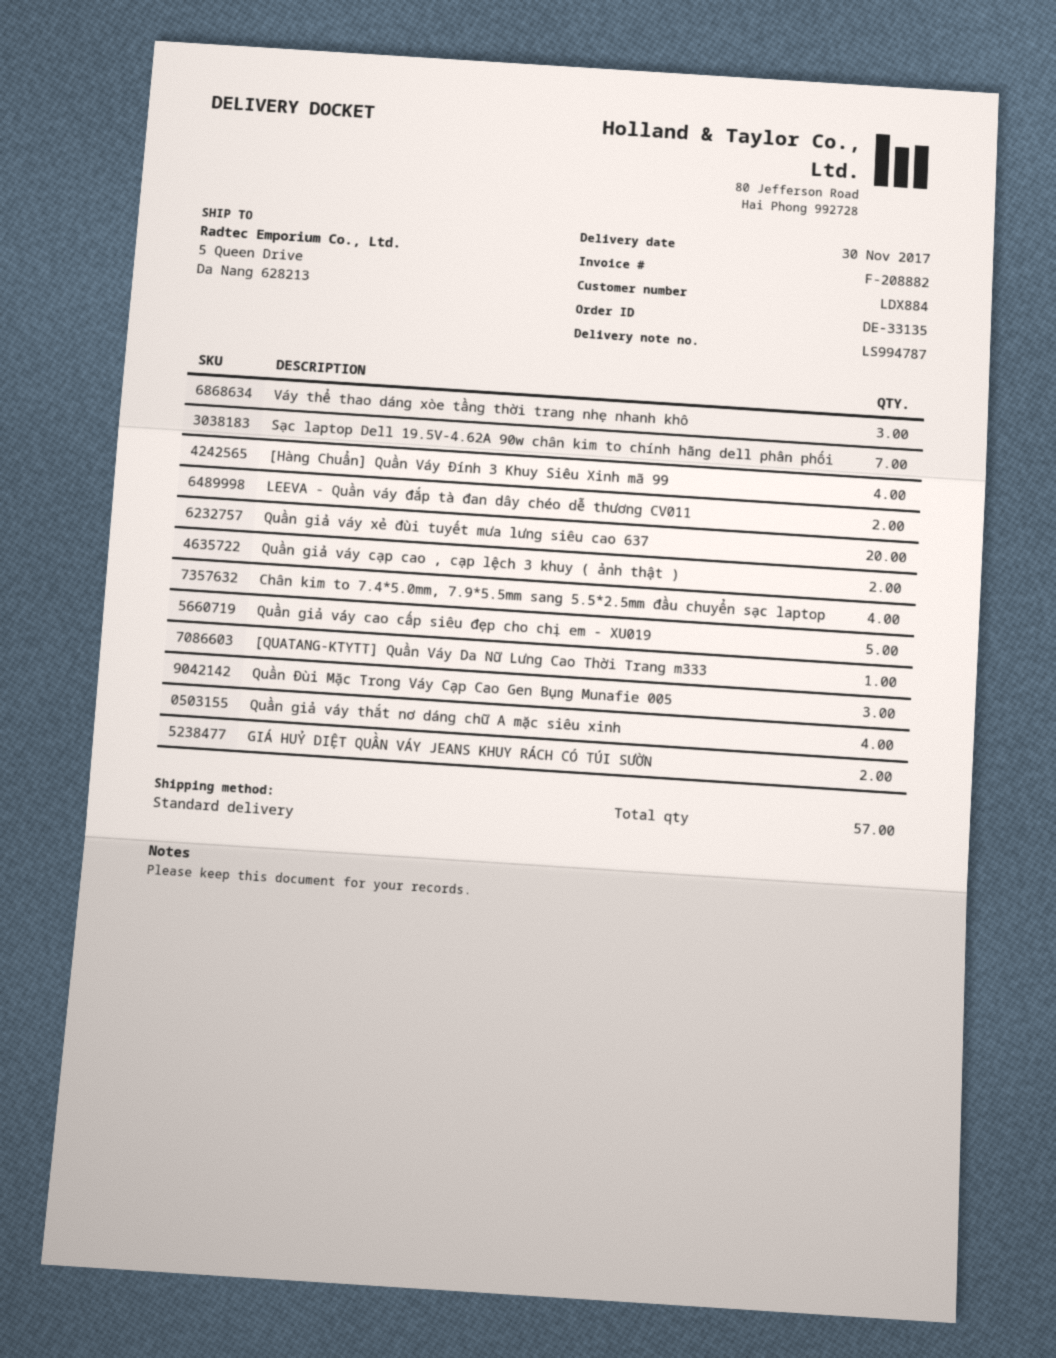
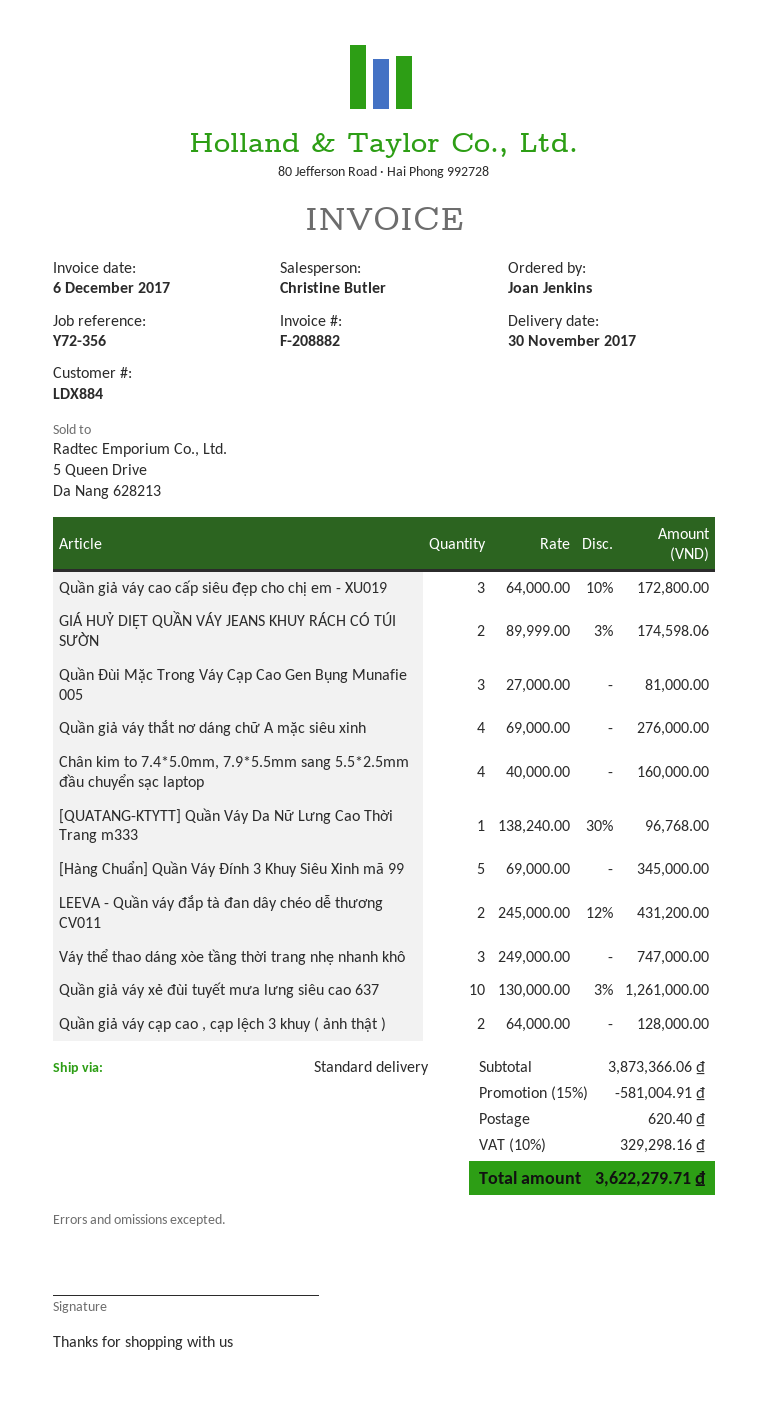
Sạc laptop Dell 19.5V-4.62A 90w chân kim to chính hãng dell phân phối: 7 -> none
[Hàng Chuẩn] Quần Váy Đính 3 Khuy Siêu Xinh mã 99: 4 -> 5
Quần giả váy xẻ đùi tuyết mưa lưng siêu cao 637: 20 -> 10
Quần giả váy cao cấp siêu đẹp cho chị em - XU019: 5 -> 3

